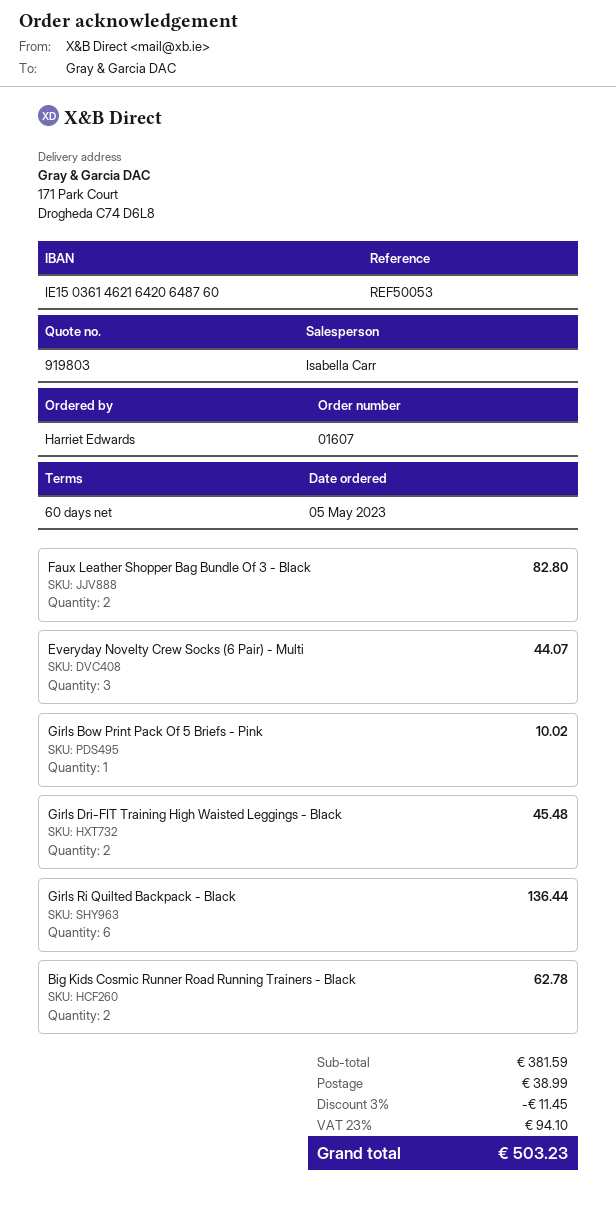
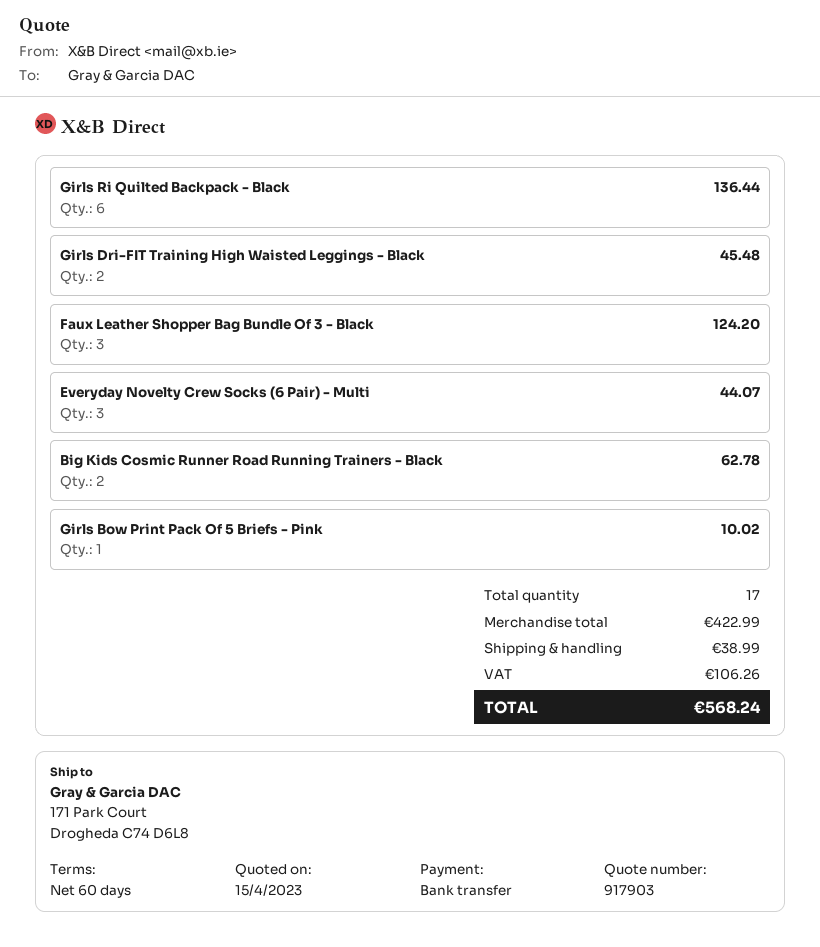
quote number: 919803 -> 917903
Faux Leather Shopper Bag Bundle Of 3 - Black: 2 for 82.80 -> 3 for 124.20
subtotal: 381.59 -> 422.99
discount: 3% = 11.45 -> none
tax: 94.10 -> 106.26
total: 503.23 -> 568.24

